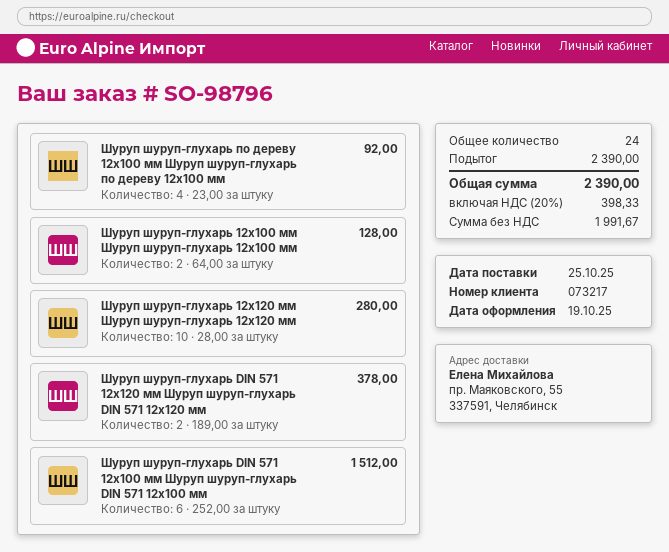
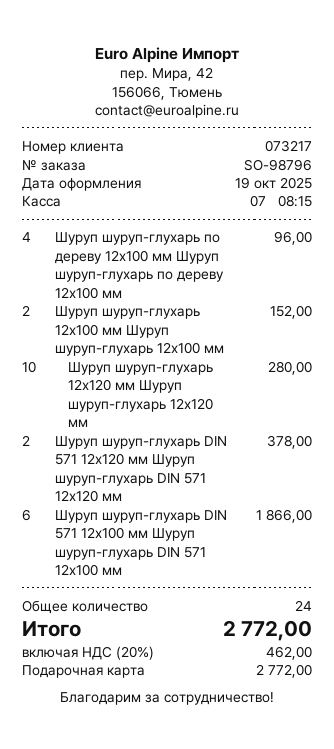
Шуруп шуруп-глухарь по дереву 12х100 мм Шуруп шуруп-глухарь по дереву 12х100 мм: 4 for 92.00 -> 4 for 96.00
Шуруп шуруп-глухарь 12х100 мм Шуруп шуруп-глухарь 12х100 мм: 2 for 128.00 -> 2 for 152.00
Шуруп шуруп-глухарь DIN 571 12х100 мм Шуруп шуруп-глухарь DIN 571 12х100 мм: 6 for 1512.00 -> 6 for 1866.00
tax: 20% = 398.33 -> 20% = 462.00
total: 2390.00 -> 2772.00

